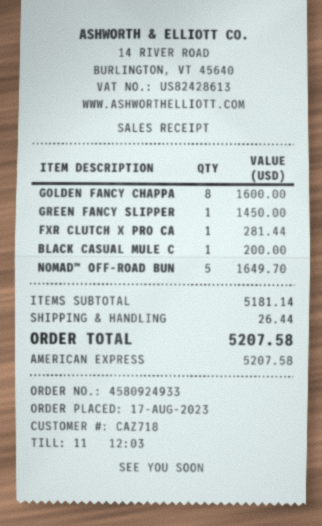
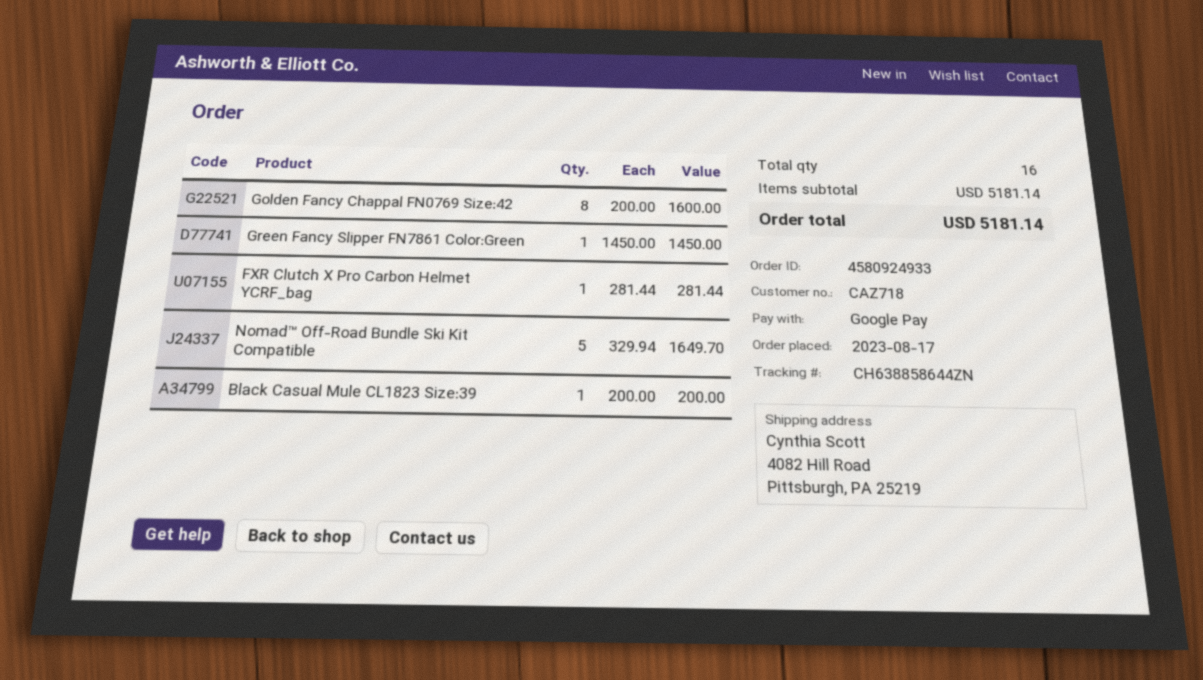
payment method: American Express -> Google Pay
shipping: 26.44 -> none
total: 5207.58 -> 5181.14

